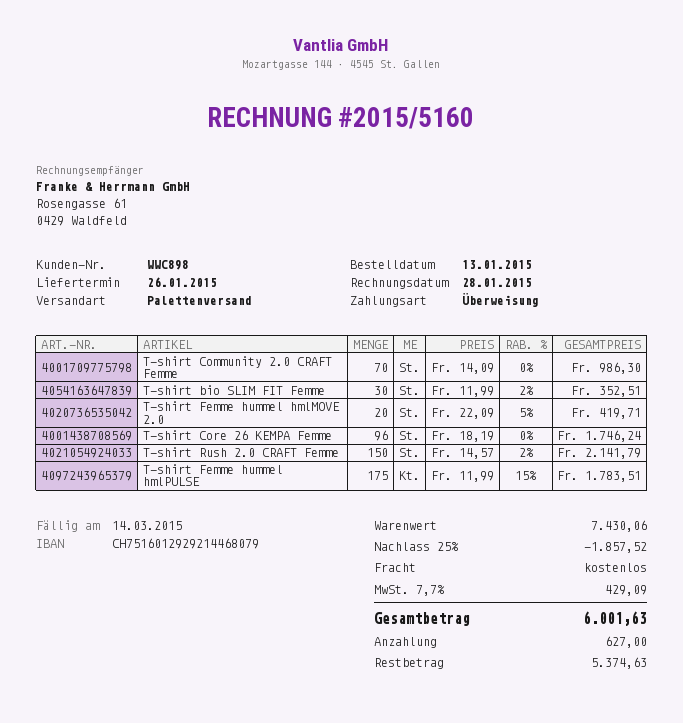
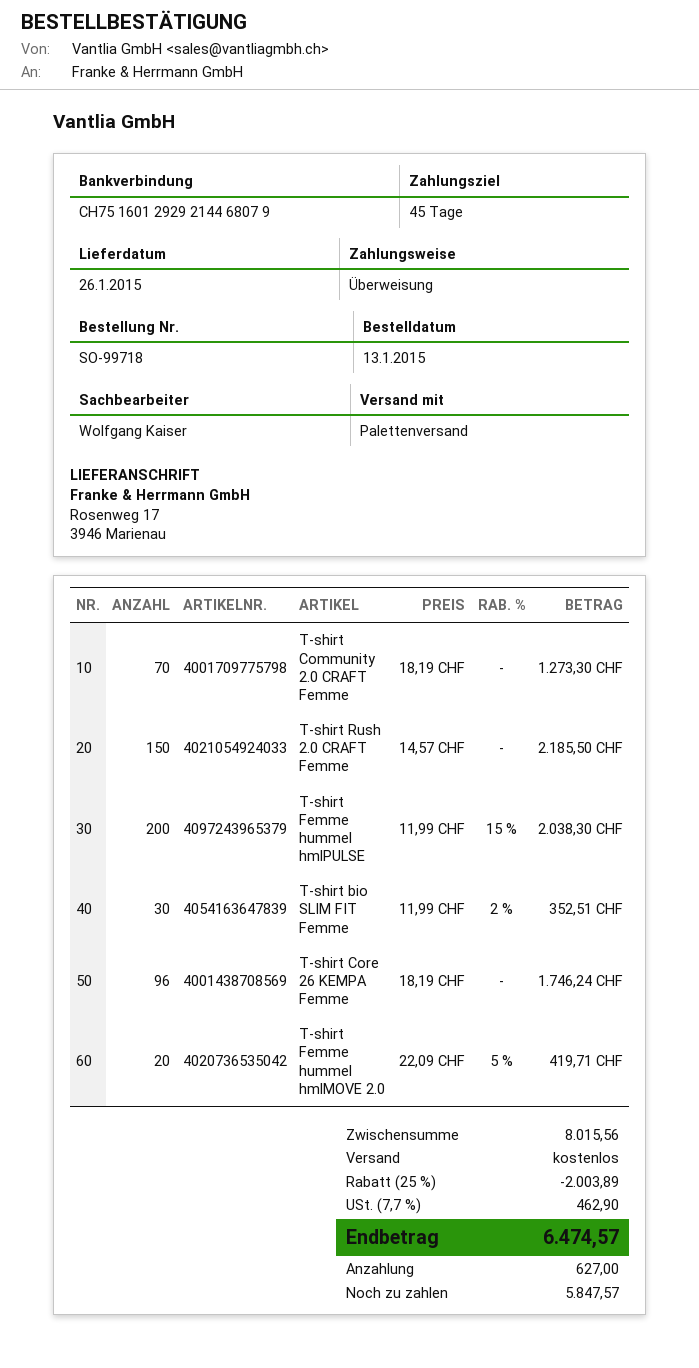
T-shirt Community 2.0 CRAFT Femme: 70 x 14.09 = 986.30 -> 70 x 18.19 = 1273.30
T-shirt Rush 2.0 CRAFT Femme: 150 x 14.57 - 2% = 2141.79 -> 150 x 14.57 = 2185.50
T-shirt Femme hummel hmlPULSE: 175 x 11.99 - 15% = 1783.51 -> 200 x 11.99 - 15% = 2038.30
subtotal: 7430.06 -> 8015.56
discount: 25% = 1857.52 -> 25% = 2003.89
tax: 7.7% = 429.09 -> 7.7% = 462.90
total: 6001.63 -> 6474.57
balance: 5374.63 -> 5847.57

